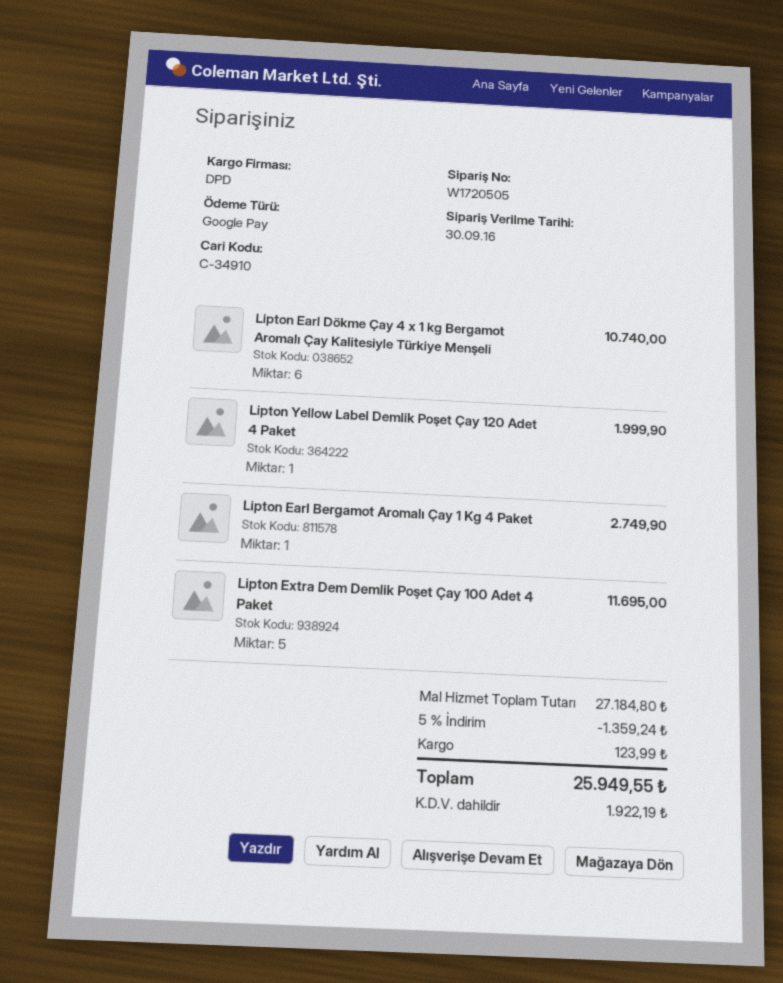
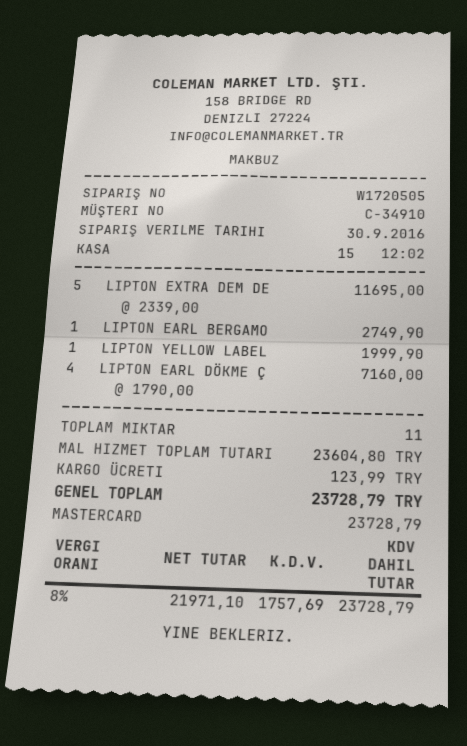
payment method: Google Pay -> Mastercard
Lipton Earl Dökme Çay 4 x 1 kg Bergamot Aromalı Çay Kalitesiyle Türkiye Menşeli: 6 for 10740.00 -> 4 for 7160.00
subtotal: 27184.80 -> 23604.80
discount: 5% = 1359.24 -> none
tax: 1922.19 -> 1757.69
total: 25949.55 -> 23728.79

